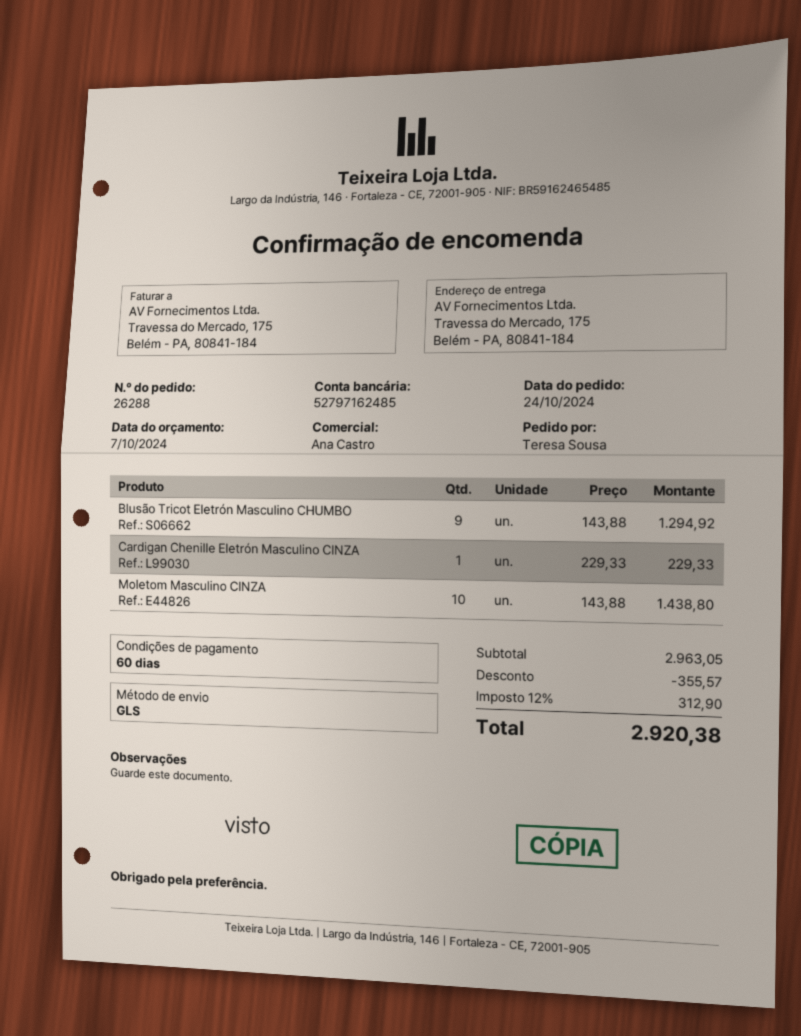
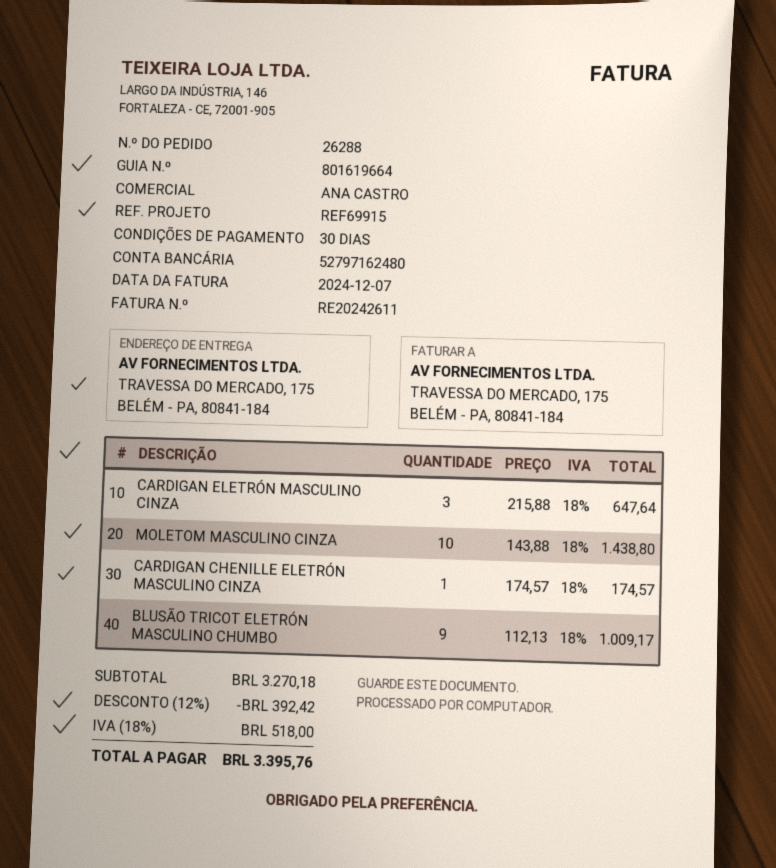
payment terms: 60 days -> 30 days
bank account: 52797162485 -> 52797162480
Blusão Tricot Eletrón Masculino CHUMBO: 9 x 143.88 = 1294.92 -> 9 x 112.13 = 1009.17
Cardigan Chenille Eletrón Masculino CINZA: 1 x 229.33 = 229.33 -> 1 x 174.57 = 174.57
CARDIGAN ELETRÓN MASCULINO CINZA: none -> 3 x 215.88 = 647.64
subtotal: 2963.05 -> 3270.18
discount: 355.57 -> 392.42
tax: 12% = 312.90 -> 18% = 518.00
total: 2920.38 -> 3395.76

